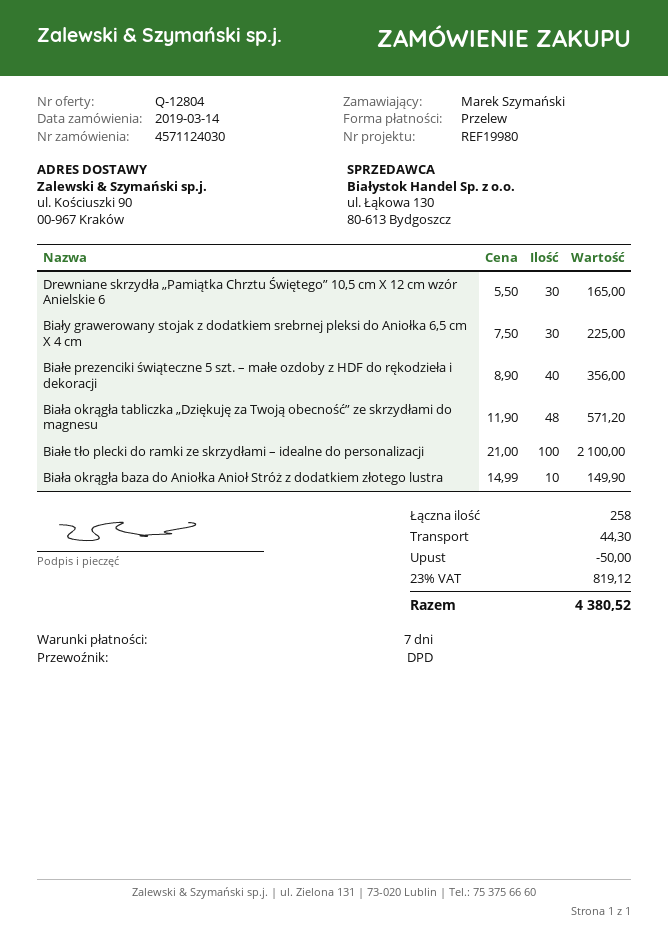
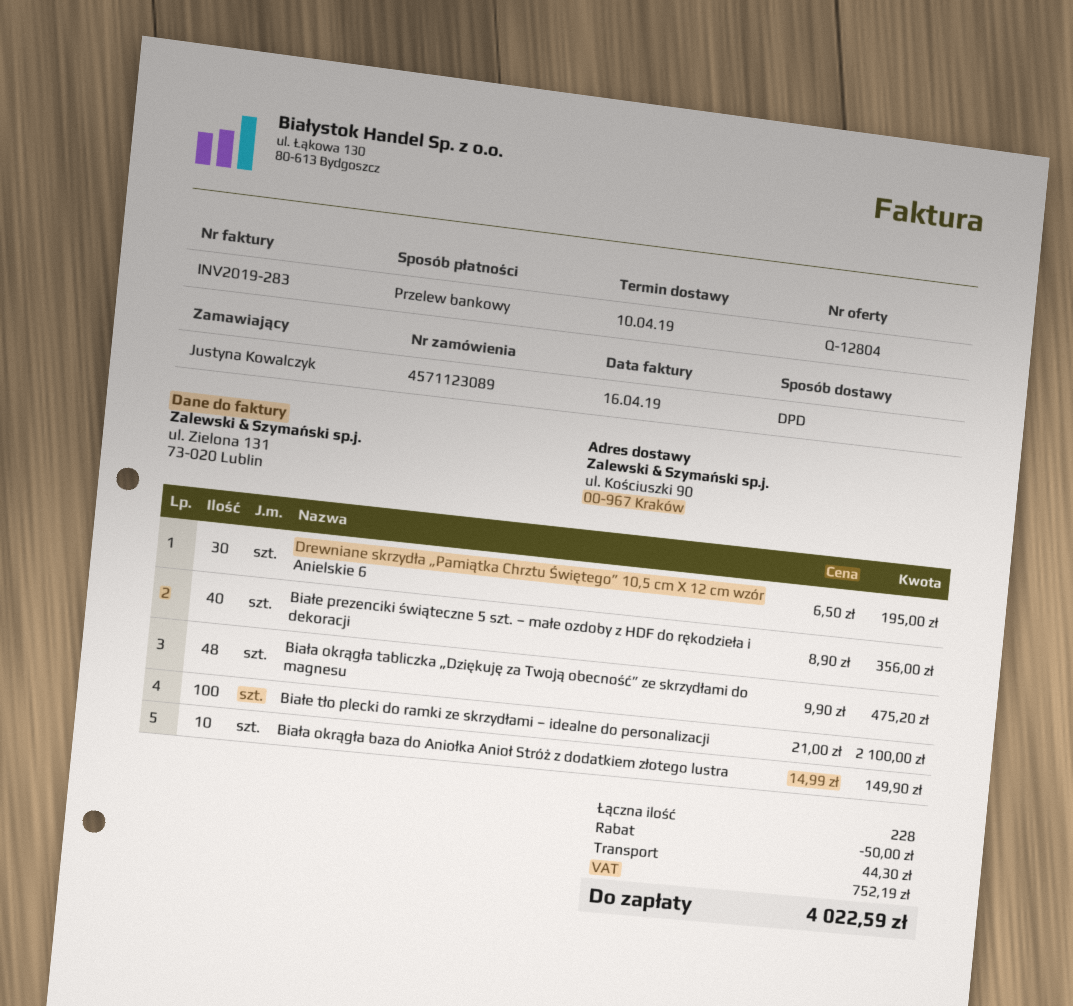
order number: 4571124030 -> 4571123089
ordered by: Marek Szymański -> Justyna Kowalczyk
Drewniane skrzydła „Pamiątka Chrztu Świętego” 10,5 cm X 12 cm wzór Anielskie 6: 30 x 5.50 = 165.00 -> 30 x 6.50 = 195.00
Biały grawerowany stojak z dodatkiem srebrnej pleksi do Aniołka 6,5 cm X 4 cm: 30 x 7.50 = 225.00 -> none
Biała okrągła tabliczka „Dziękuję za Twoją obecność” ze skrzydłami do magnesu: 48 x 11.90 = 571.20 -> 48 x 9.90 = 475.20
total quantity: 258 -> 228
tax: 819.12 -> 752.19
total: 4380.52 -> 4022.59

